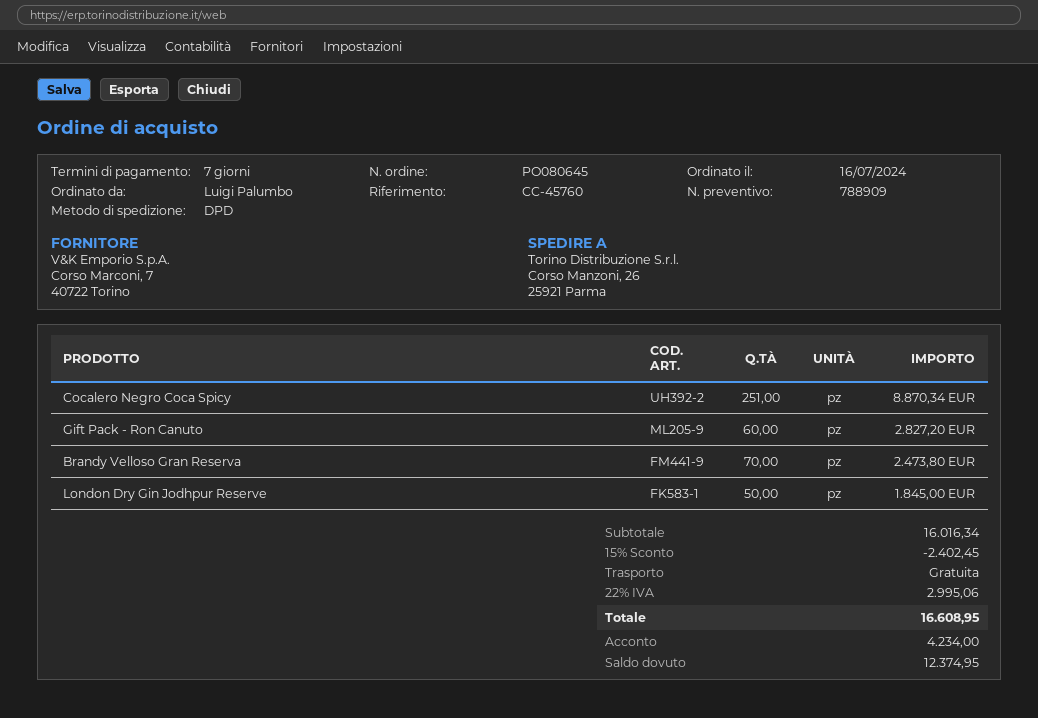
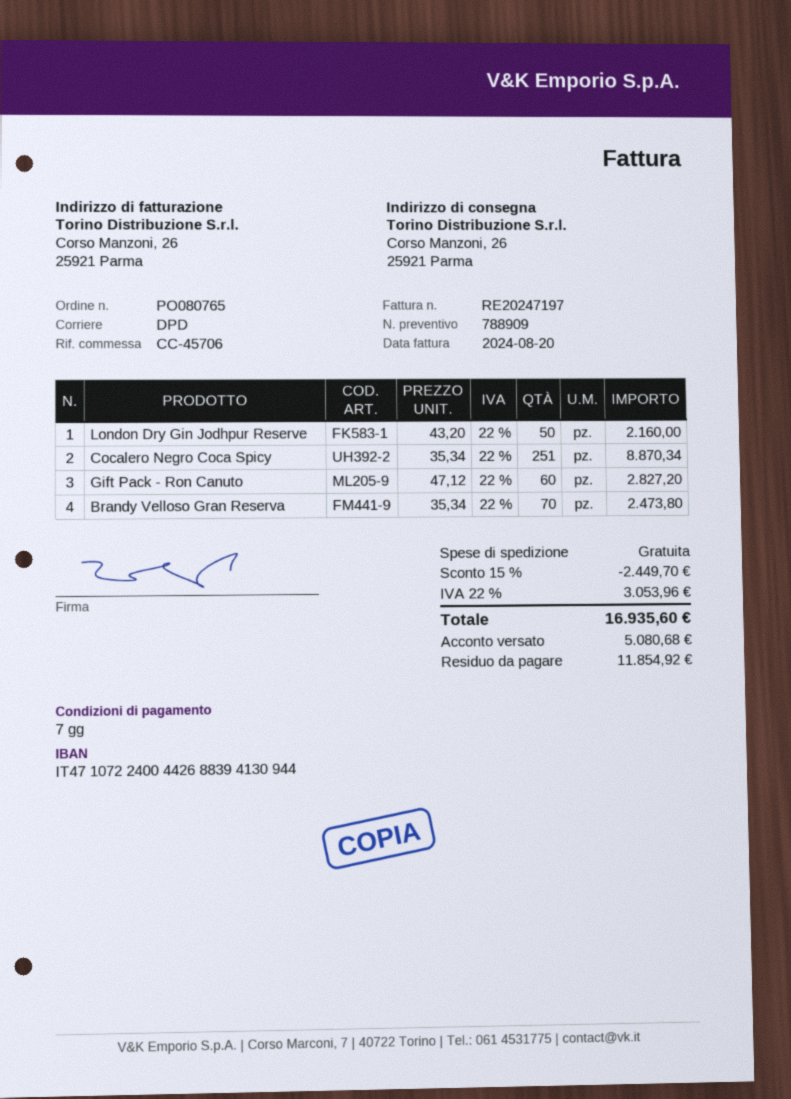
order number: PO080645 -> PO080765
reference: CC-45760 -> CC-45706
London Dry Gin Jodhpur Reserve: 50 for 1845.00 -> 50 for 2160.00
discount: 15% = 2402.45 -> 15% = 2449.70
tax: 22% = 2995.06 -> 22% = 3053.96
total: 16608.95 -> 16935.60
deposit: 4234.00 -> 5080.68
balance: 12374.95 -> 11854.92

